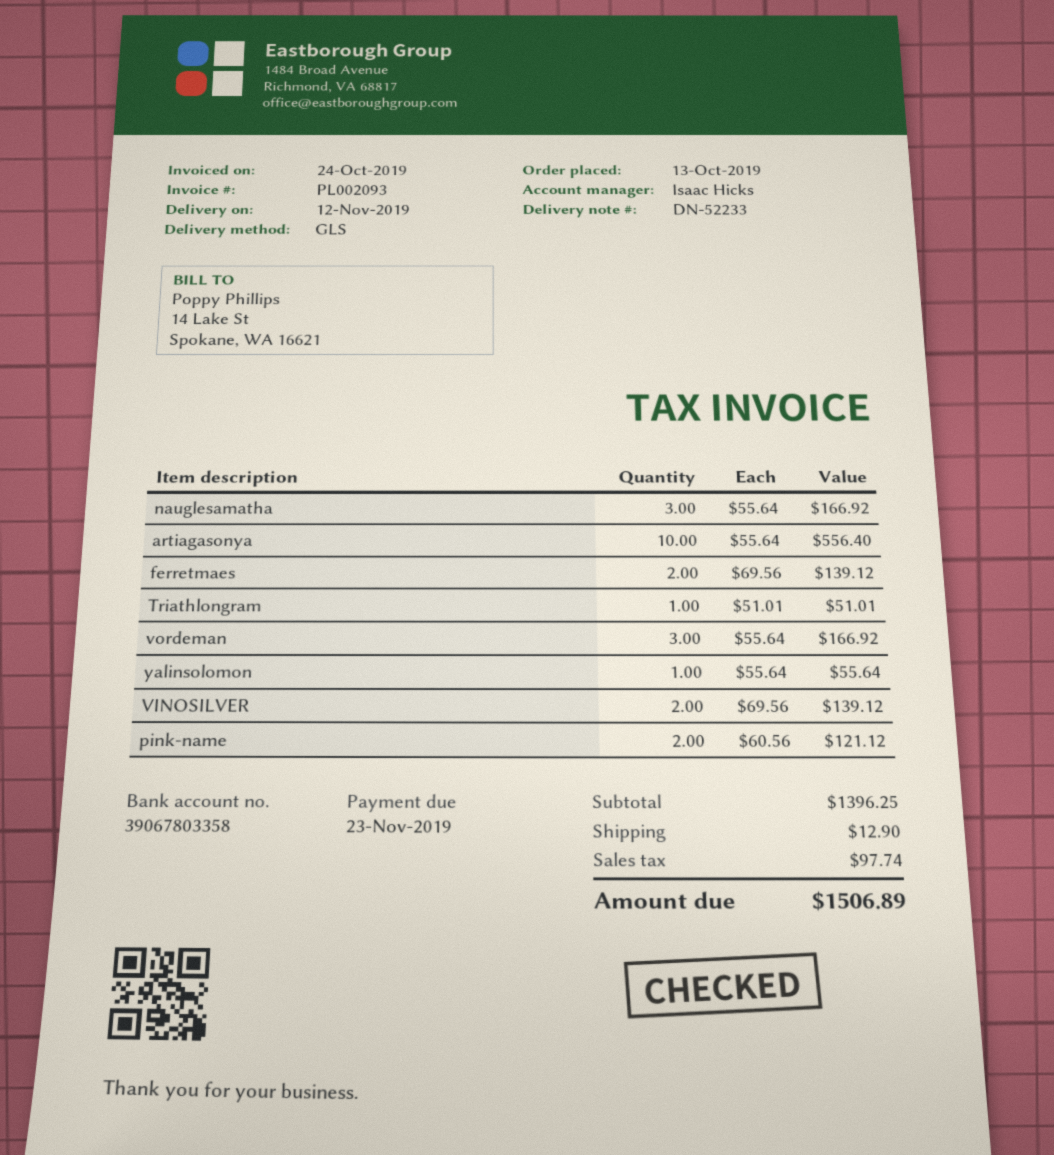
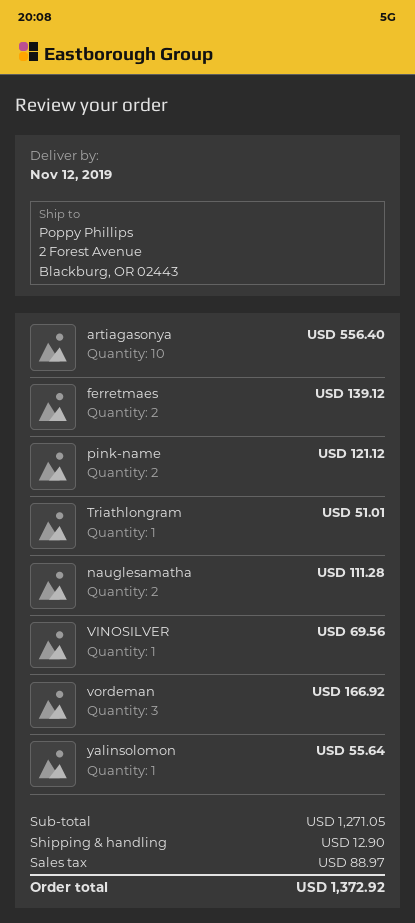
nauglesamatha: 3 for 166.92 -> 2 for 111.28
VINOSILVER: 2 for 139.12 -> 1 for 69.56
subtotal: 1396.25 -> 1271.05
tax: 97.74 -> 88.97
total: 1506.89 -> 1372.92

